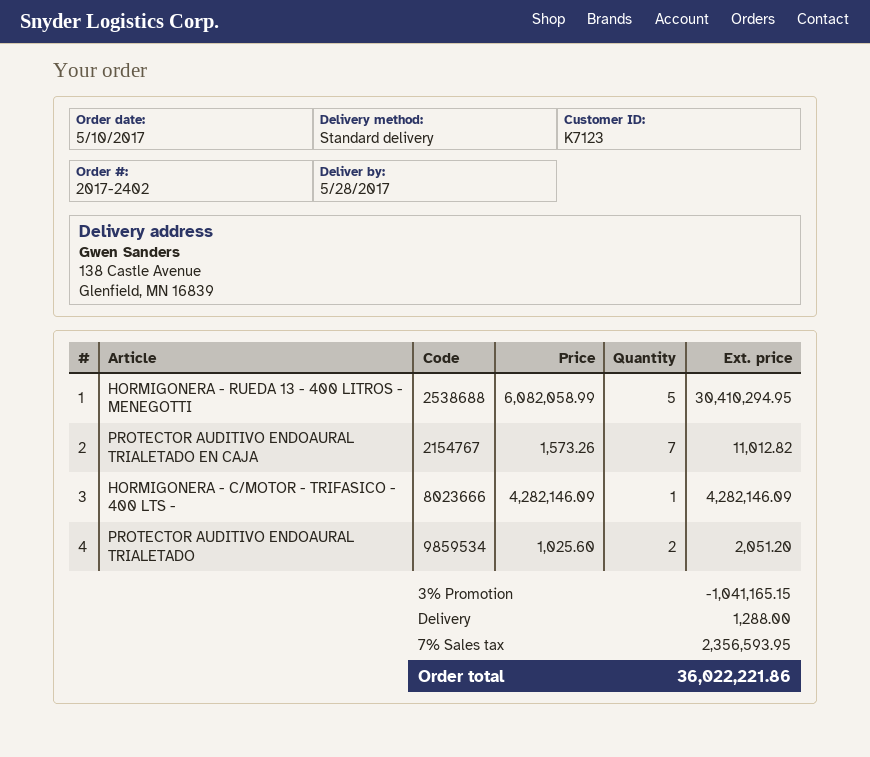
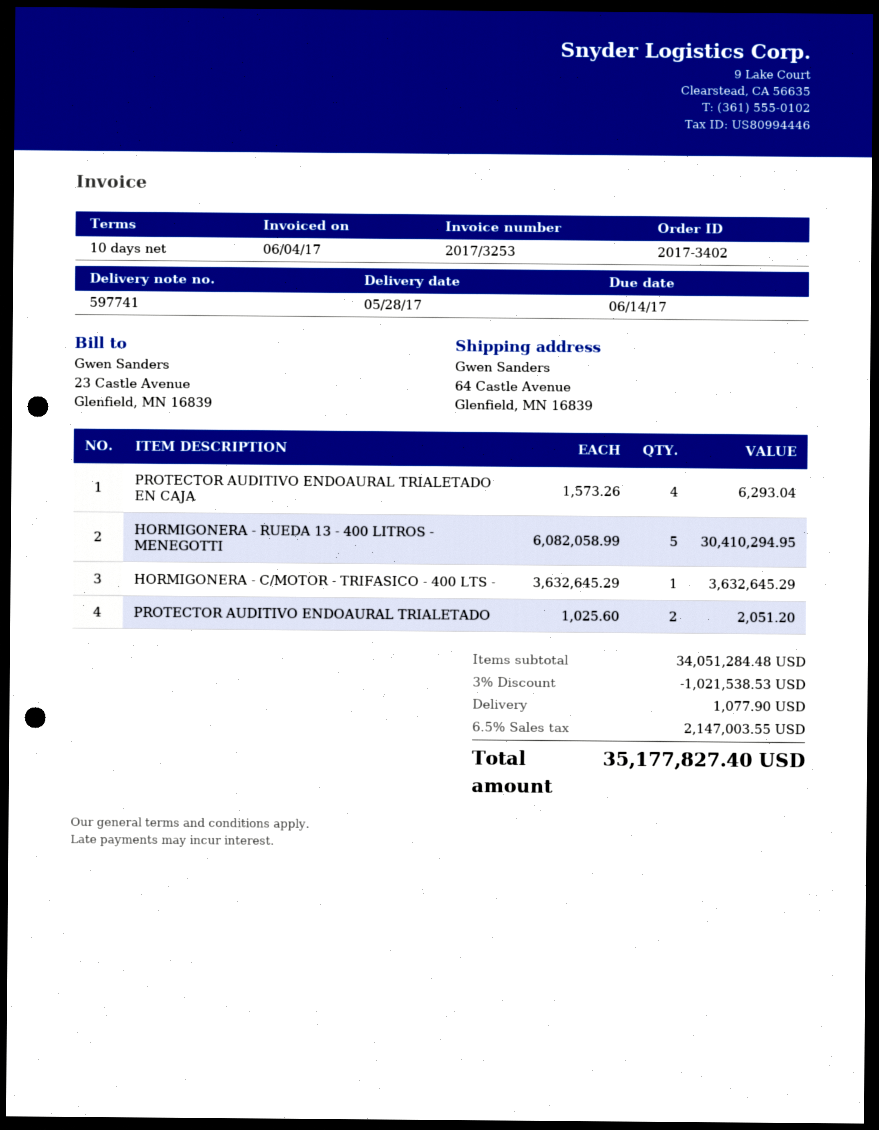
order number: 2017-2402 -> 2017-3402
ship to: 138 Castle Avenue, Glenfield, MN 16839 -> 64 Castle Avenue, Glenfield, MN 16839
PROTECTOR AUDITIVO ENDOAURAL TRIALETADO EN CAJA: 7 x 1573.26 = 11012.82 -> 4 x 1573.26 = 6293.04
HORMIGONERA - C/MOTOR - TRIFASICO - 400 LTS -: 1 x 4282146.09 = 4282146.09 -> 1 x 3632645.29 = 3632645.29
discount: 3% = 1041165.15 -> 3% = 1021538.53
shipping: 1288.00 -> 1077.90
tax: 7% = 2356593.95 -> 6.5% = 2147003.55
total: 36022221.86 -> 35177827.40

